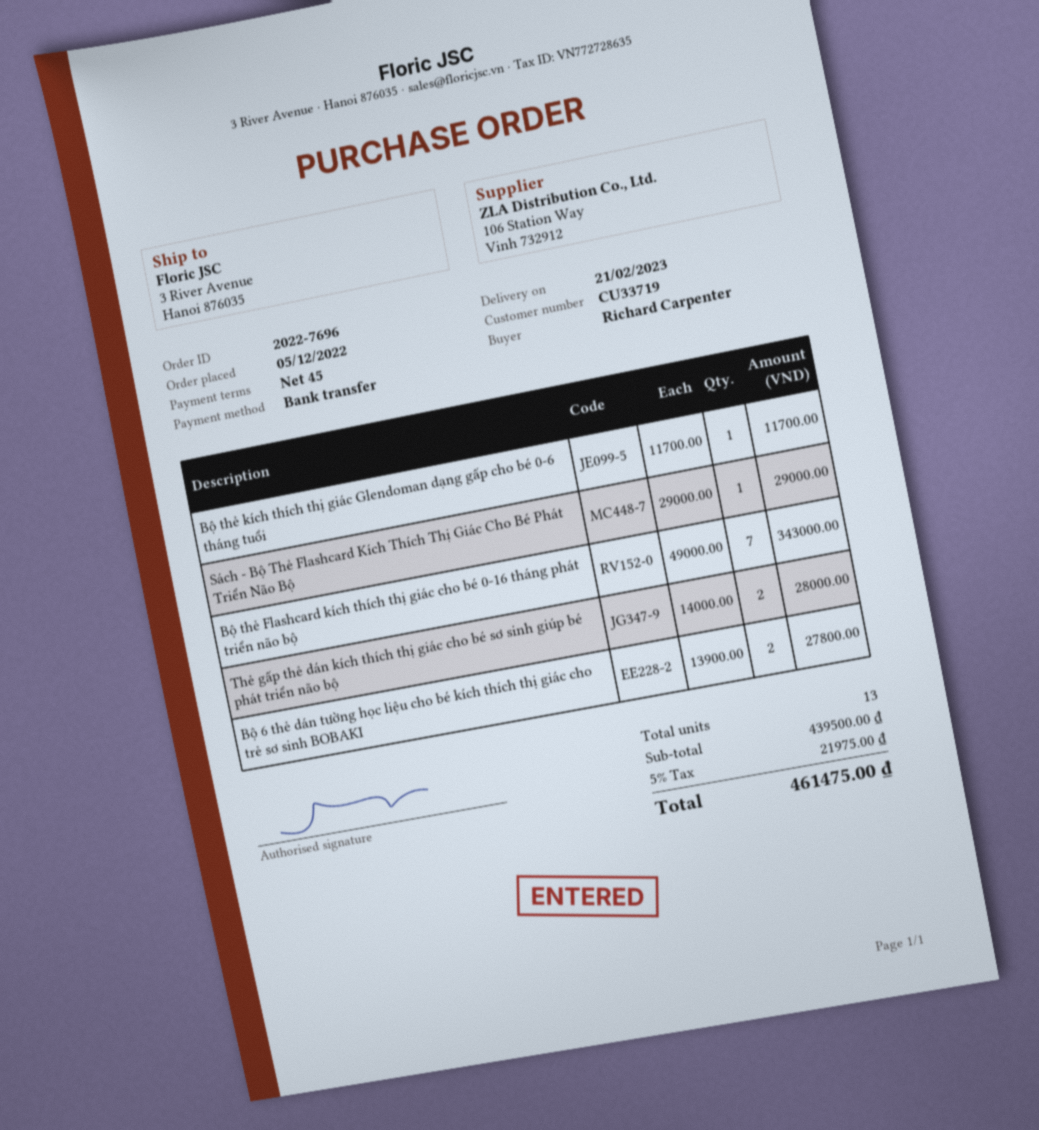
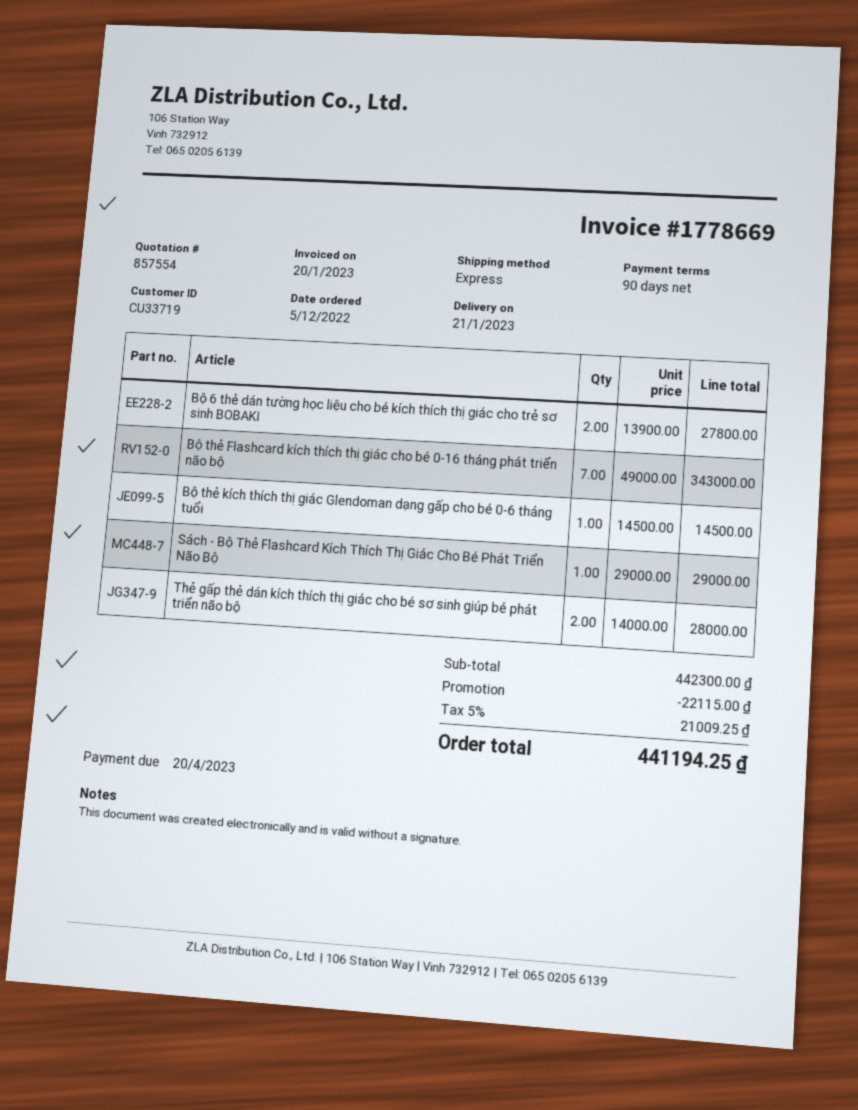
delivery date: 2023-02-21 -> 2023-01-21
payment terms: 45 days -> 90 days
Bộ thẻ kích thích thị giác Glendoman dạng gấp cho bé 0-6 tháng tuổi: 1 x 11700.00 = 11700.00 -> 1 x 14500.00 = 14500.00
subtotal: 439500.00 -> 442300.00
discount: none -> 22115.00
tax: 5% = 21975.00 -> 5% = 21009.25
total: 461475.00 -> 441194.25

